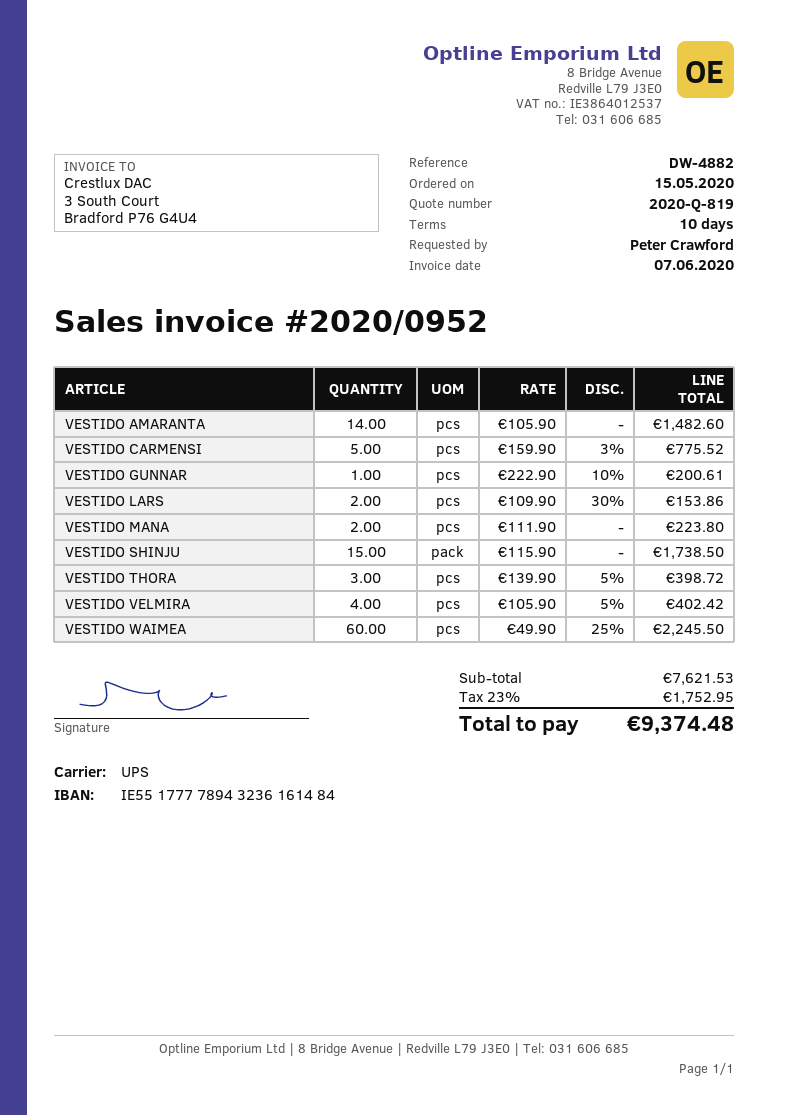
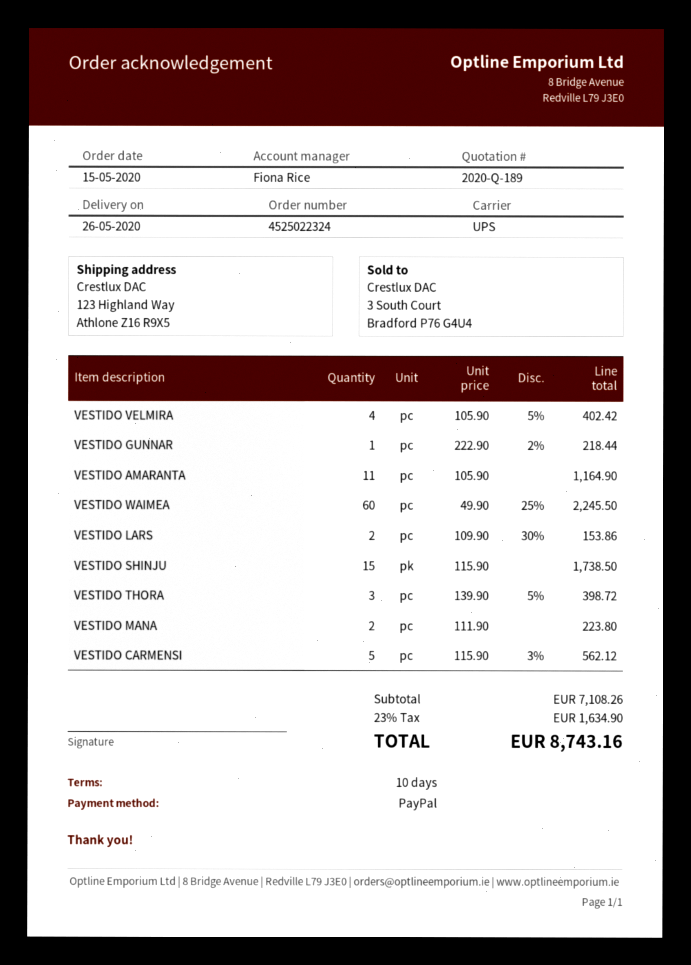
quote number: 2020-Q-819 -> 2020-Q-189
VESTIDO AMARANTA: 14 x 105.90 = 1482.60 -> 11 x 105.90 = 1164.90
VESTIDO CARMENSI: 5 x 159.90 - 3% = 775.52 -> 5 x 115.90 - 3% = 562.12
VESTIDO GUNNAR: 1 x 222.90 - 10% = 200.61 -> 1 x 222.90 - 2% = 218.44
subtotal: 7621.53 -> 7108.26
tax: 23% = 1752.95 -> 23% = 1634.90
total: 9374.48 -> 8743.16

